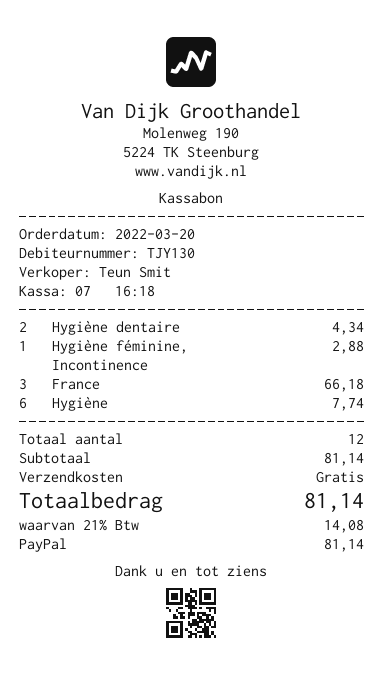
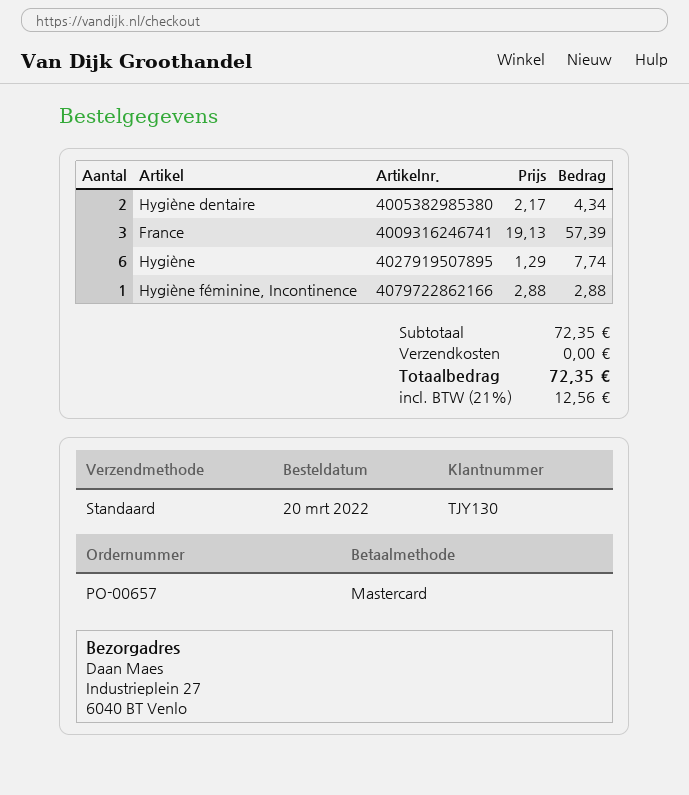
payment method: PayPal -> Mastercard
France: 3 for 66.18 -> 3 for 57.39
subtotal: 81.14 -> 72.35
tax: 21% = 14.08 -> 21% = 12.56
total: 81.14 -> 72.35

